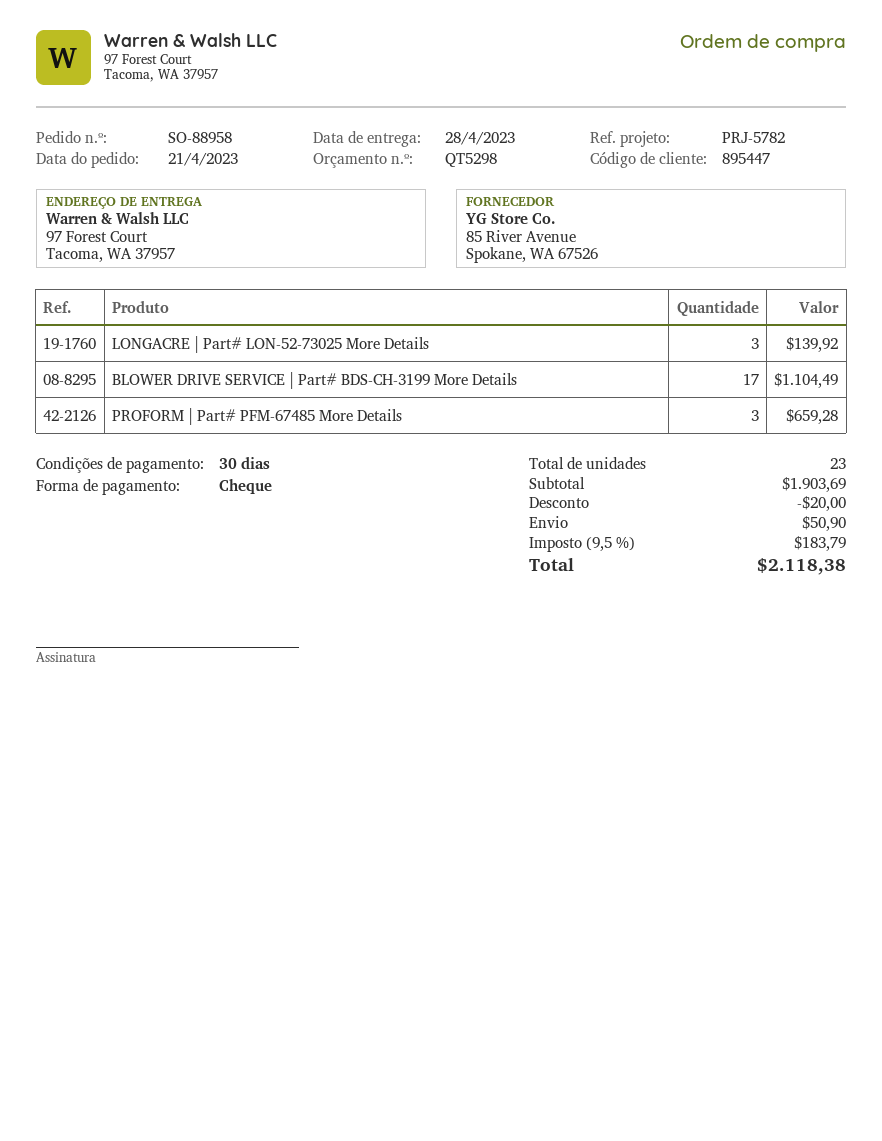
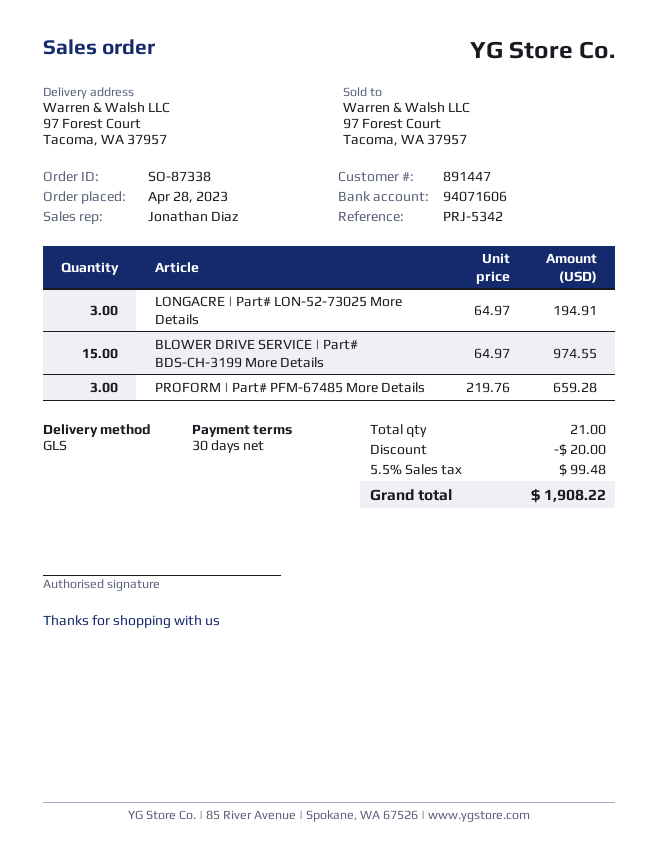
order number: SO-88958 -> SO-87338
order date: 2023-04-21 -> 2023-04-28
customer number: 895447 -> 891447
reference: PRJ-5782 -> PRJ-5342
LONGACRE | Part# LON-52-73025 More Details: 3 for 139.92 -> 3 for 194.91
BLOWER DRIVE SERVICE | Part# BDS-CH-3199 More Details: 17 for 1104.49 -> 15 for 974.55
total quantity: 23 -> 21
shipping: 50.90 -> none
tax: 9.5% = 183.79 -> 5.5% = 99.48
total: 2118.38 -> 1908.22

